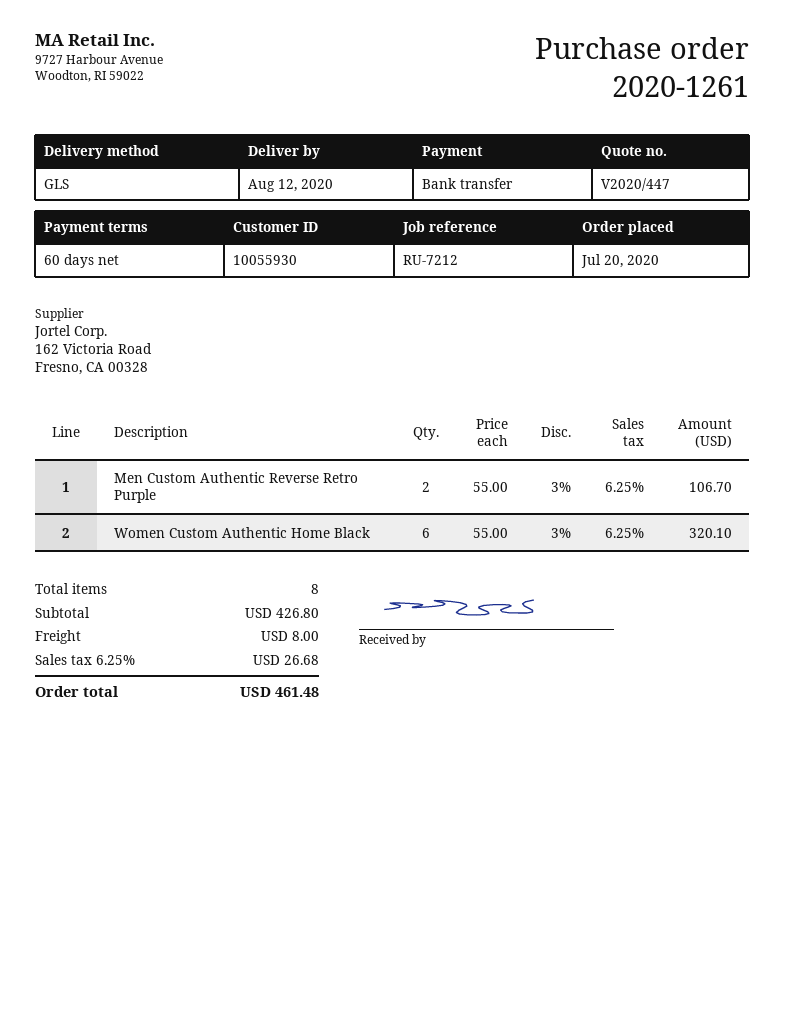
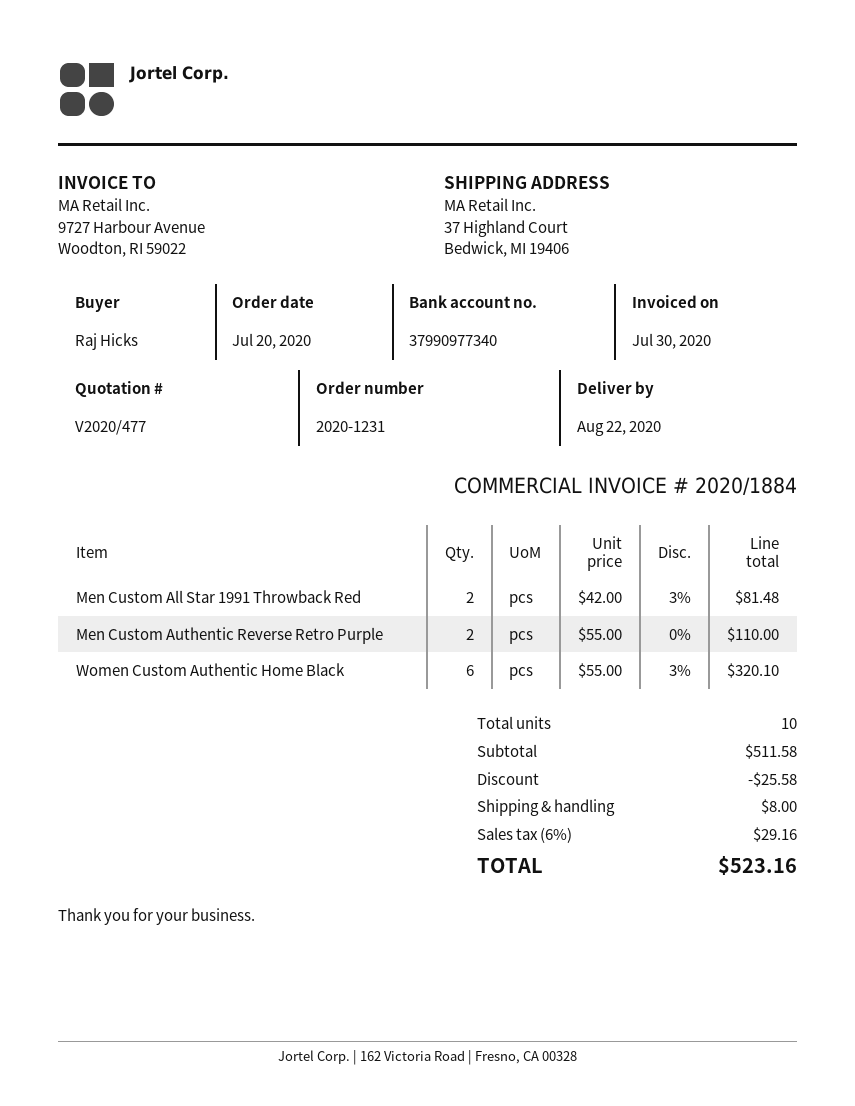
quote number: V2020/447 -> V2020/477
order number: 2020-1261 -> 2020-1231
delivery date: 2020-08-12 -> 2020-08-22
Men Custom Authentic Reverse Retro Purple: 2 x 55.00 - 3% = 106.70 -> 2 x 55.00 = 110.00
Men Custom All Star 1991 Throwback Red: none -> 2 x 42.00 - 3% = 81.48
total quantity: 8 -> 10
subtotal: 426.80 -> 511.58
discount: none -> 25.58
tax: 6.25% = 26.68 -> 6% = 29.16
total: 461.48 -> 523.16

